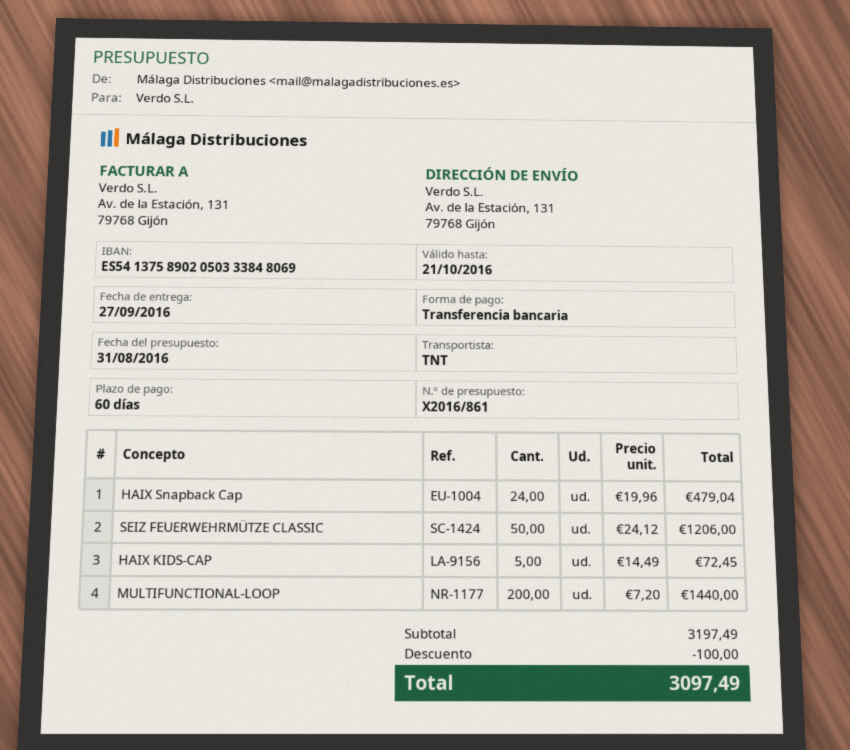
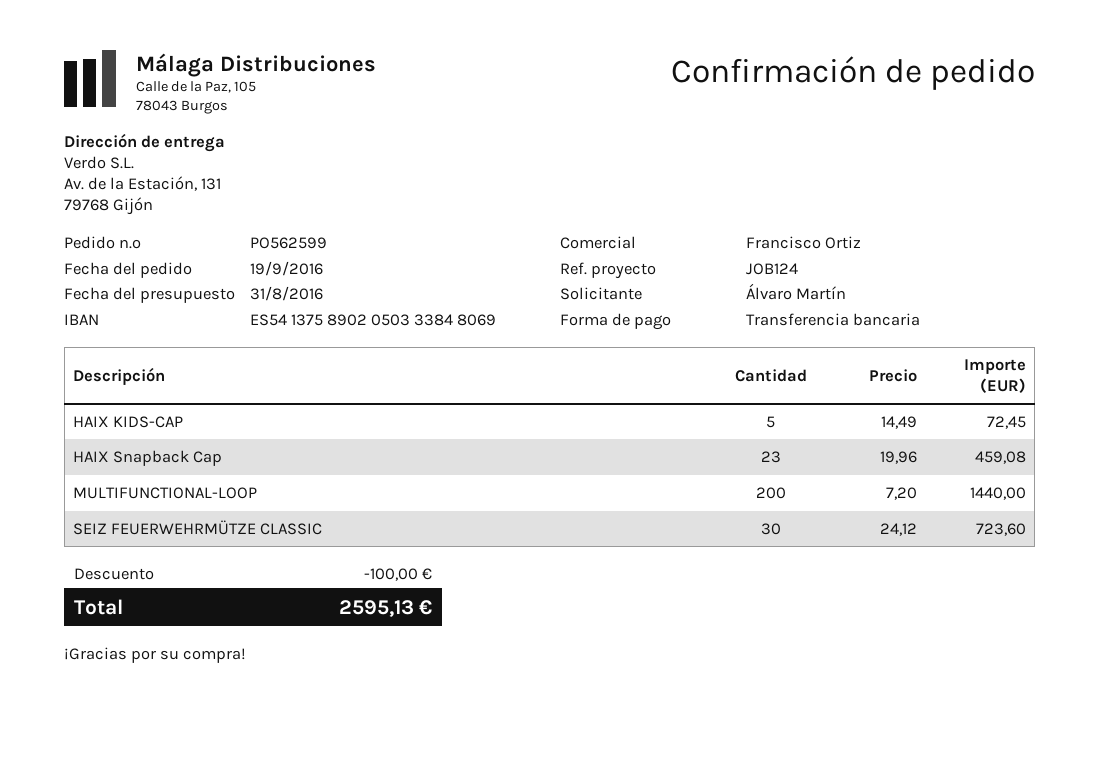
HAIX Snapback Cap: 24 x 19.96 = 479.04 -> 23 x 19.96 = 459.08
SEIZ FEUERWEHRMÜTZE CLASSIC: 50 x 24.12 = 1206.00 -> 30 x 24.12 = 723.60
total: 3097.49 -> 2595.13

